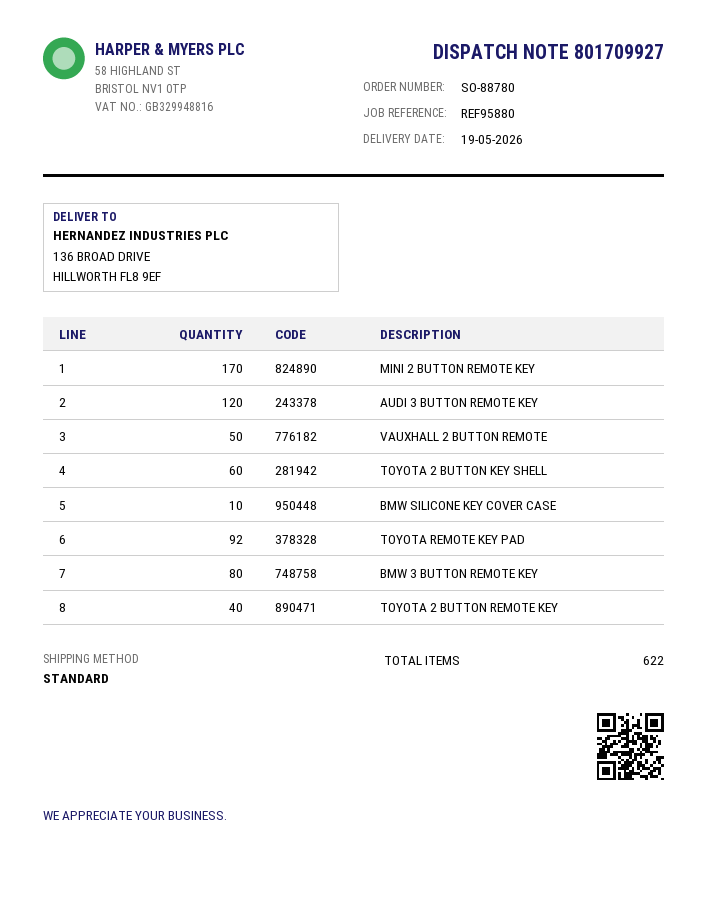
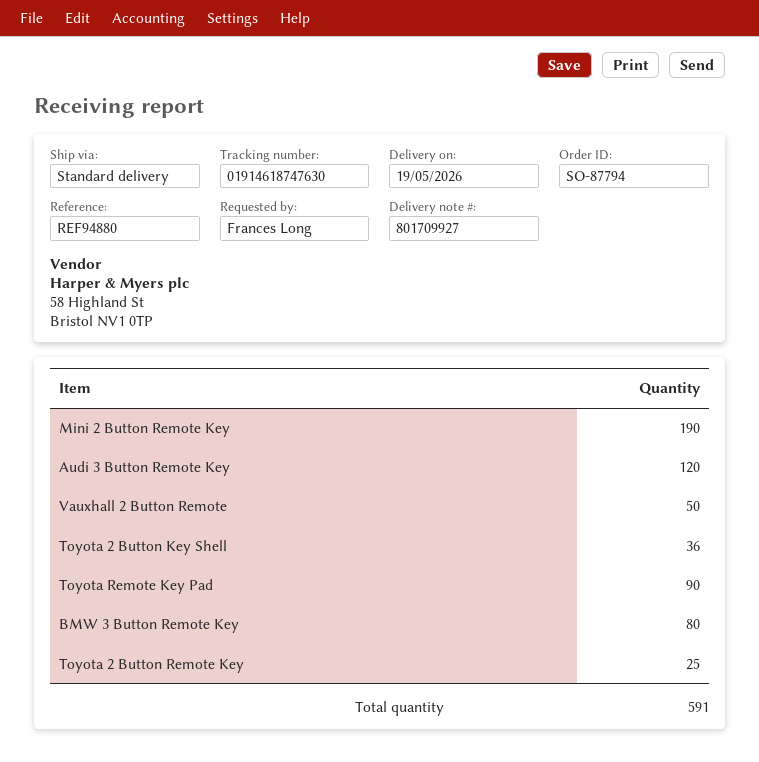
order number: SO-88780 -> SO-87794
reference: REF95880 -> REF94880
MINI 2 BUTTON REMOTE KEY: 170 -> 190
TOYOTA 2 BUTTON KEY SHELL: 60 -> 36
BMW SILICONE KEY COVER CASE: 10 -> none
TOYOTA REMOTE KEY PAD: 92 -> 90
TOYOTA 2 BUTTON REMOTE KEY: 40 -> 25
total quantity: 622 -> 591

